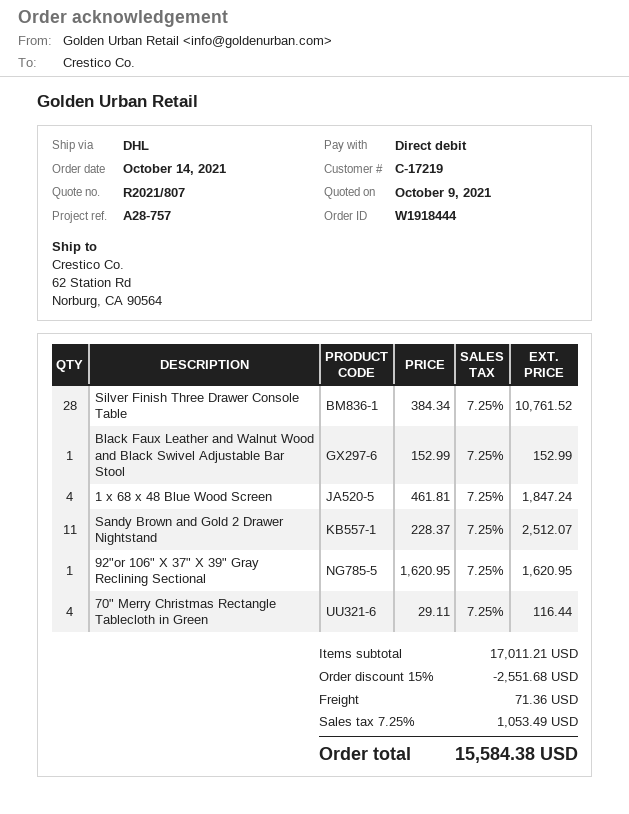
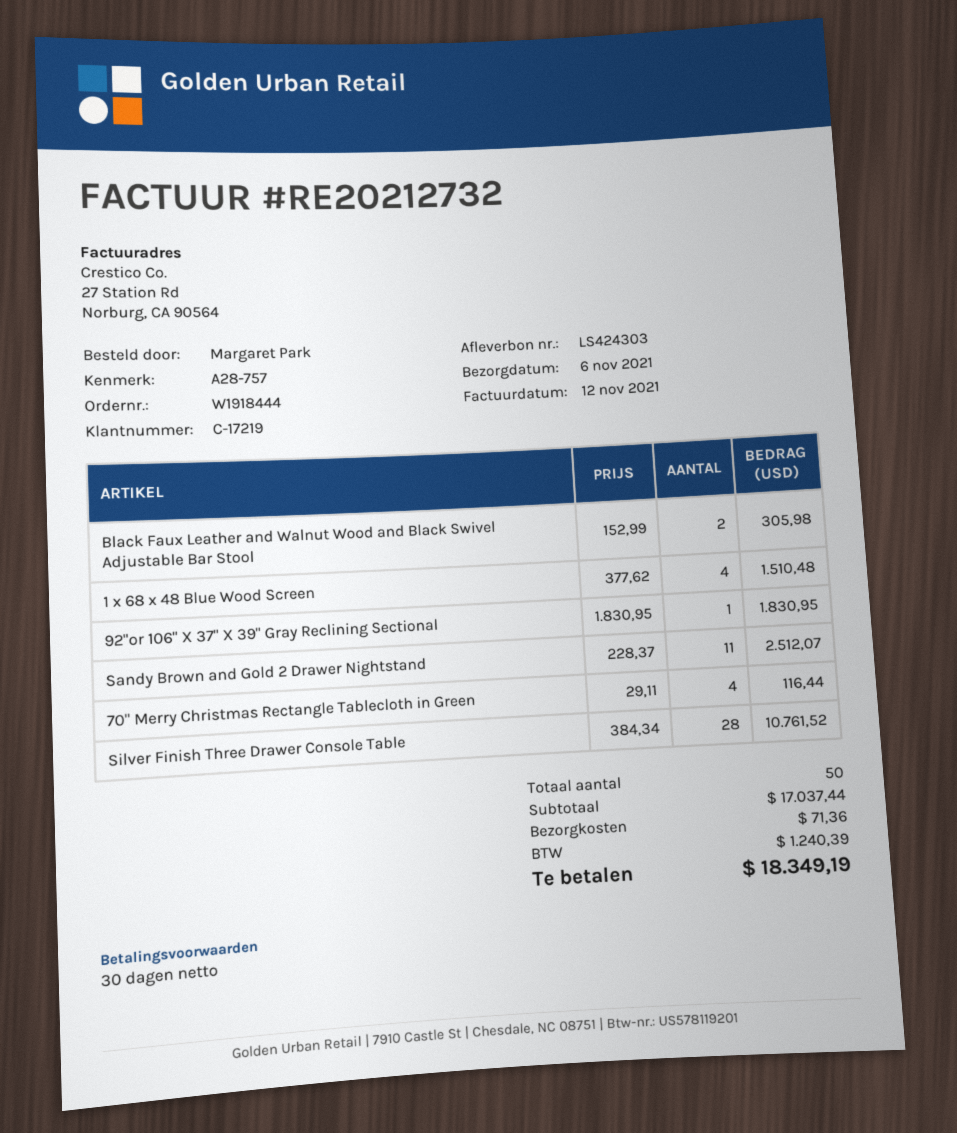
Black Faux Leather and Walnut Wood and Black Swivel Adjustable Bar Stool: 1 x 152.99 = 152.99 -> 2 x 152.99 = 305.98
1 x 68 x 48 Blue Wood Screen: 4 x 461.81 = 1847.24 -> 4 x 377.62 = 1510.48
92"or 106" X 37" X 39" Gray Reclining Sectional: 1 x 1620.95 = 1620.95 -> 1 x 1830.95 = 1830.95
subtotal: 17011.21 -> 17037.44
discount: 15% = 2551.68 -> none
tax: 1053.49 -> 1240.39
total: 15584.38 -> 18349.19

